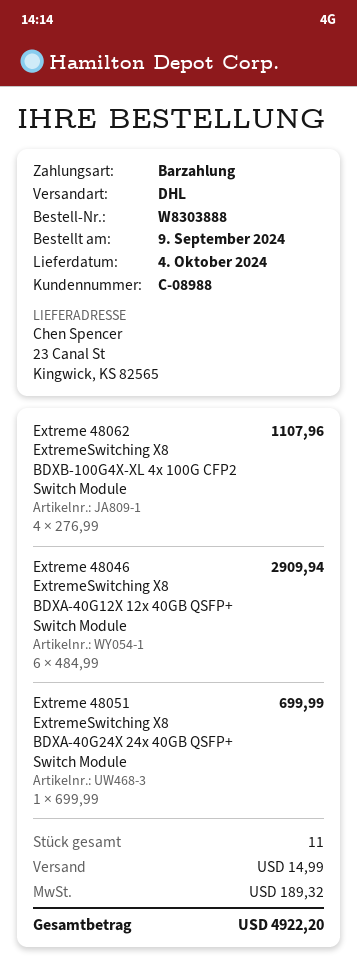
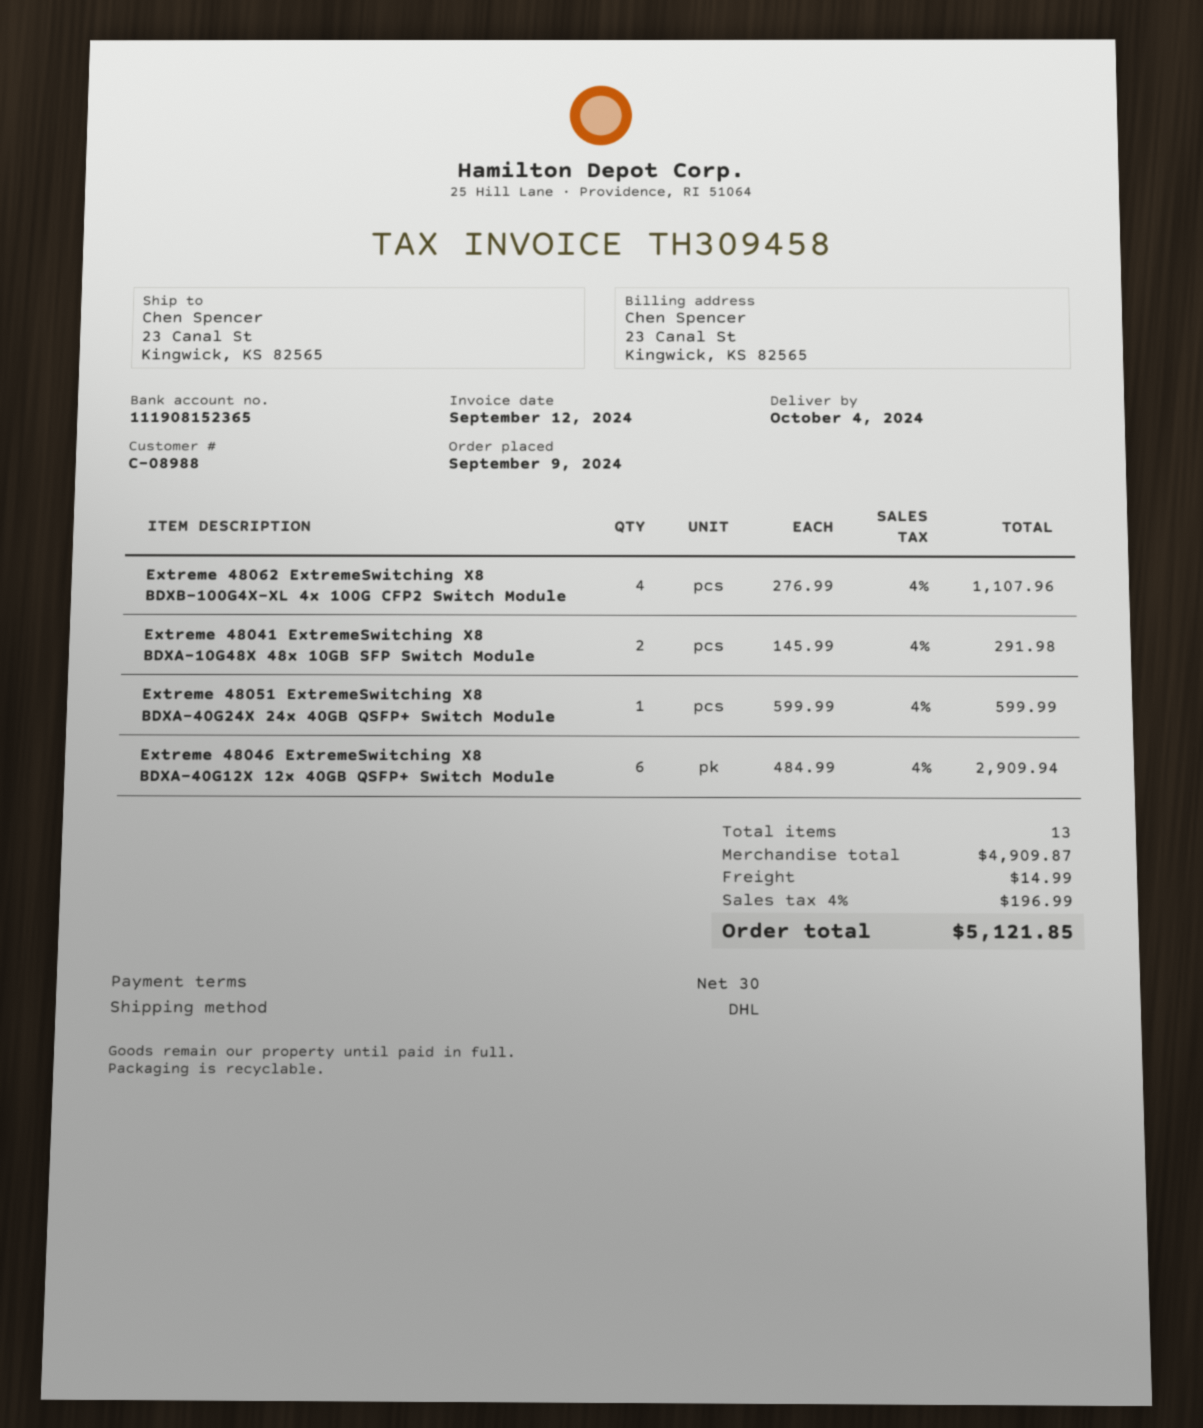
Extreme 48051 ExtremeSwitching X8 BDXA-40G24X 24x 40GB QSFP+ Switch Module: 1 x 699.99 = 699.99 -> 1 x 599.99 = 599.99
Extreme 48041 ExtremeSwitching X8 BDXA-10G48X 48x 10GB SFP Switch Module: none -> 2 x 145.99 = 291.98
total quantity: 11 -> 13
tax: 189.32 -> 196.99
total: 4922.20 -> 5121.85

